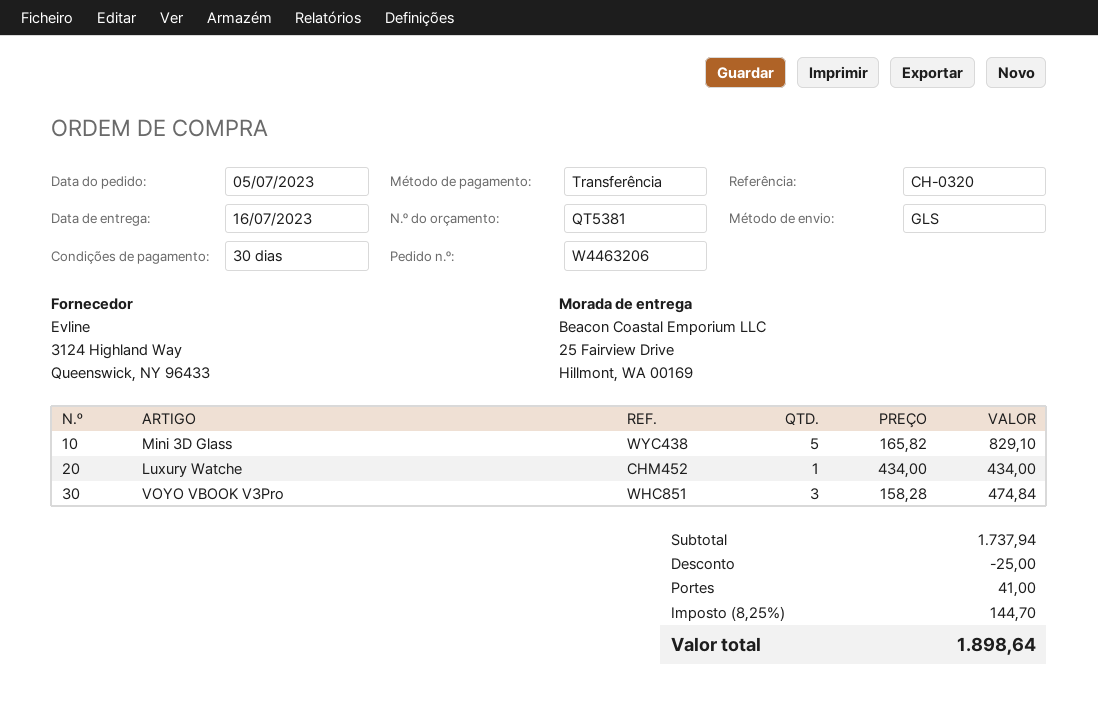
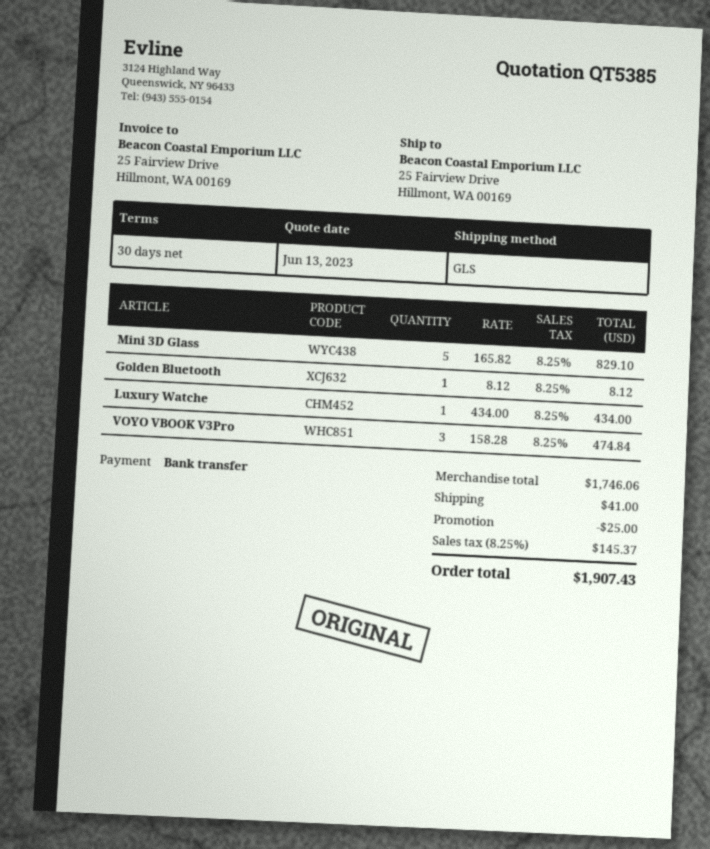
quote number: QT5381 -> QT5385
Golden Bluetooth: none -> 1 x 8.12 = 8.12
subtotal: 1737.94 -> 1746.06
tax: 8.25% = 144.70 -> 8.25% = 145.37
total: 1898.64 -> 1907.43

